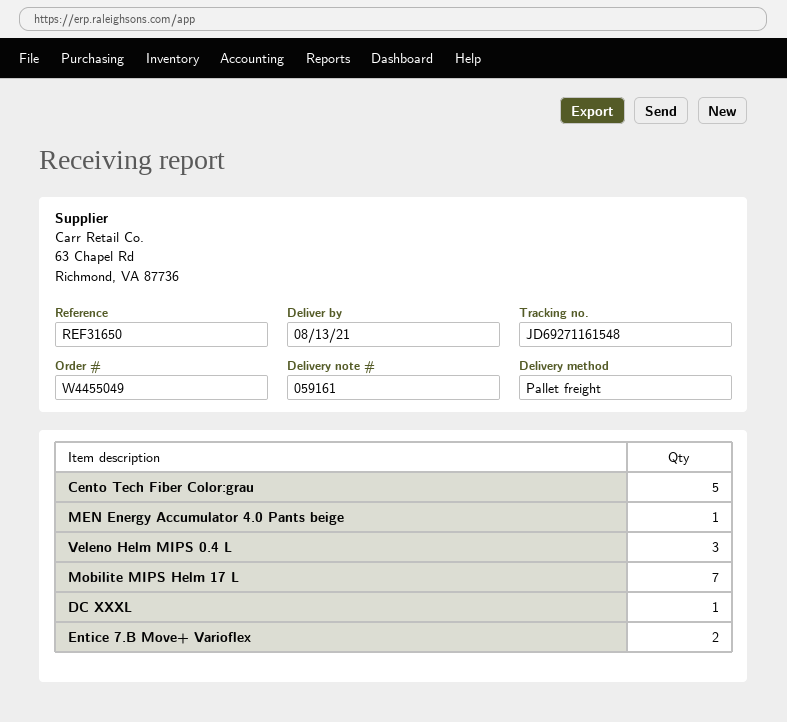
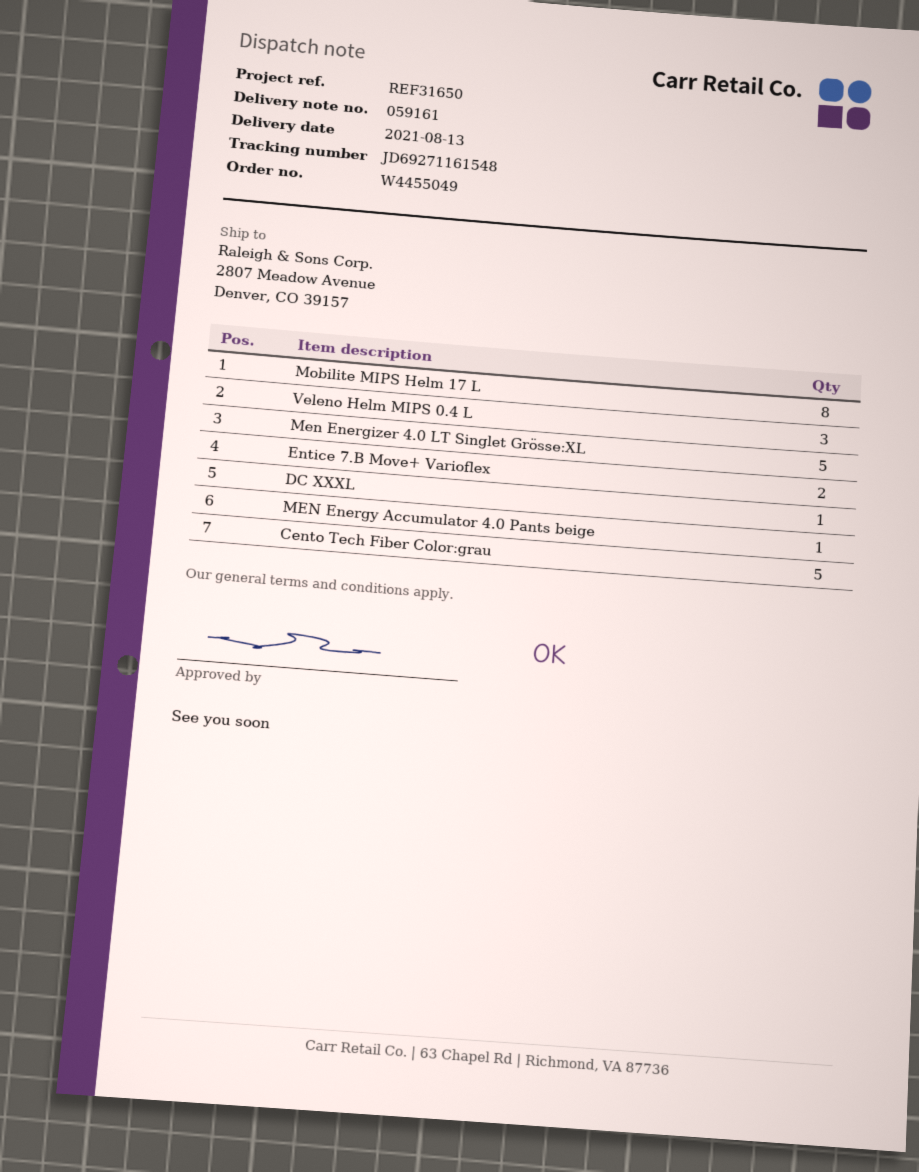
Mobilite MIPS Helm 17 L: 7 -> 8
Men Energizer 4.0 LT Singlet Grösse:XL: none -> 5

